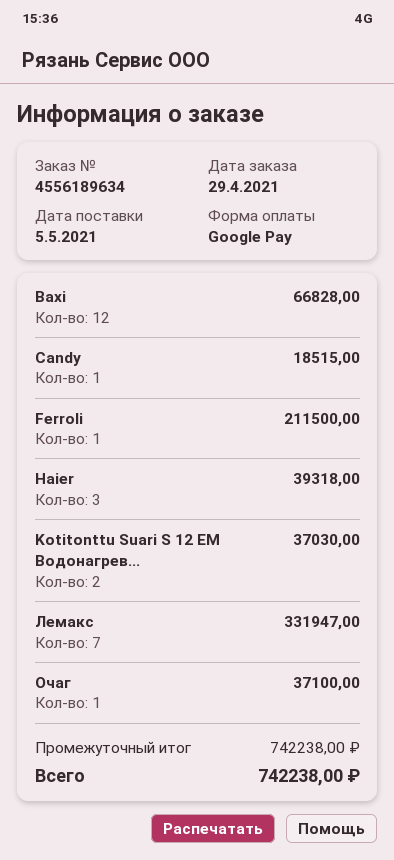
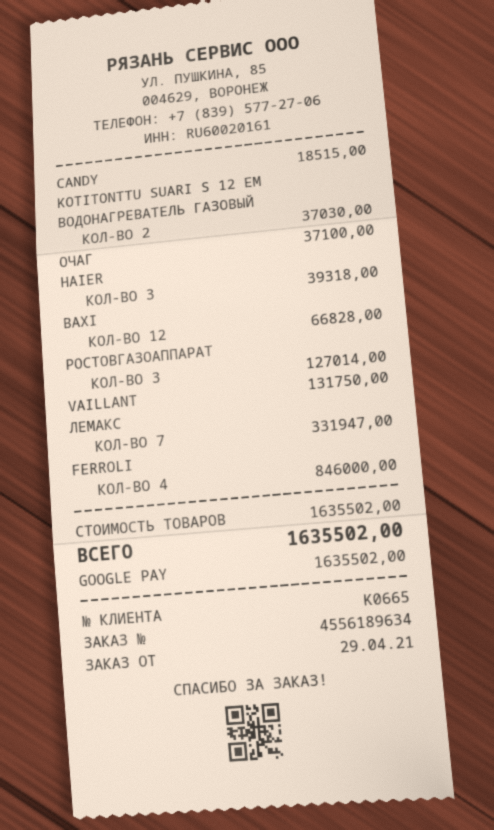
Ferroli: 1 for 211500.00 -> 4 for 846000.00
РОСТОВГАЗОАППАРАТ: none -> 3 for 127014.00
VAILLANT: none -> 1 for 131750.00
subtotal: 742238.00 -> 1635502.00
total: 742238.00 -> 1635502.00

